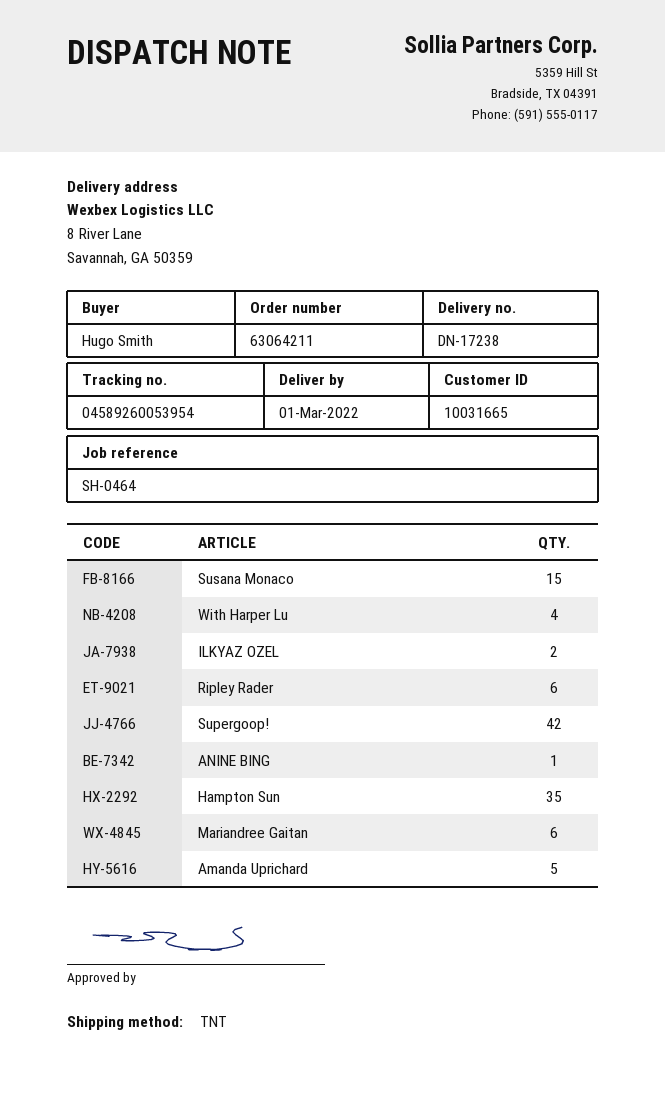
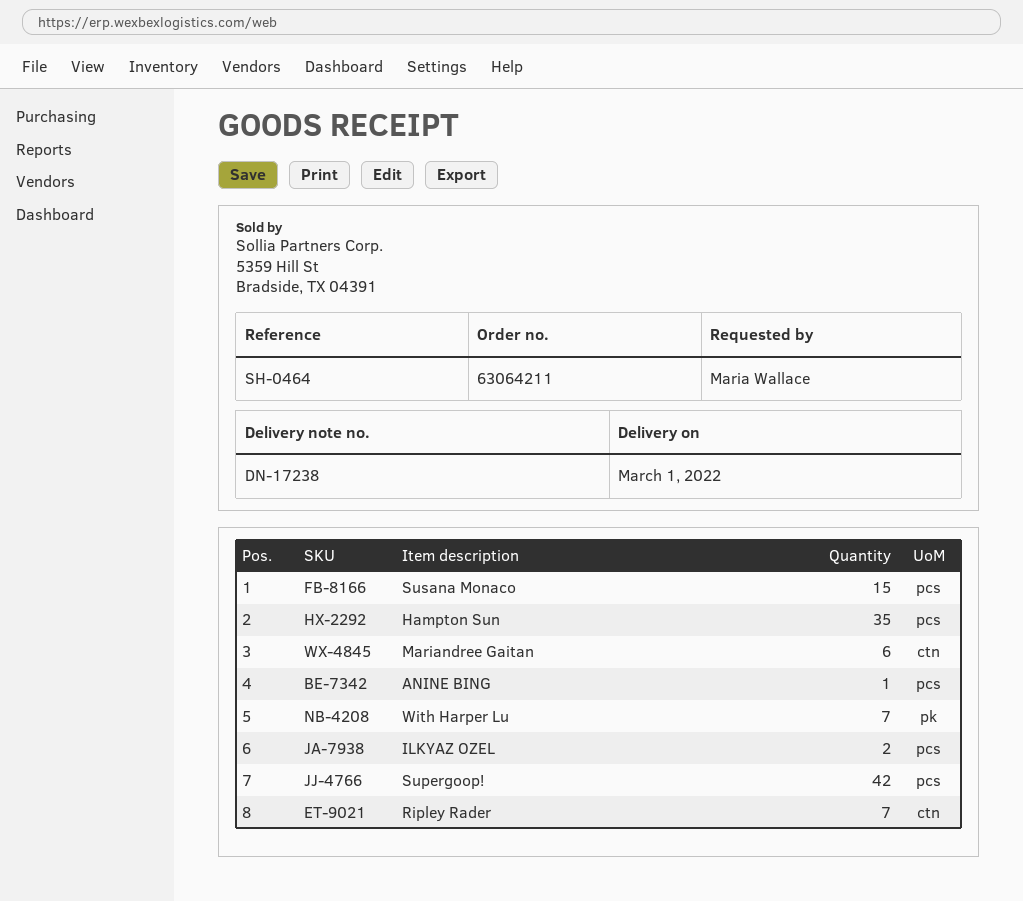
ordered by: Hugo Smith -> Maria Wallace
With Harper Lu: 4 -> 7
Ripley Rader: 6 -> 7
Amanda Uprichard: 5 -> none

